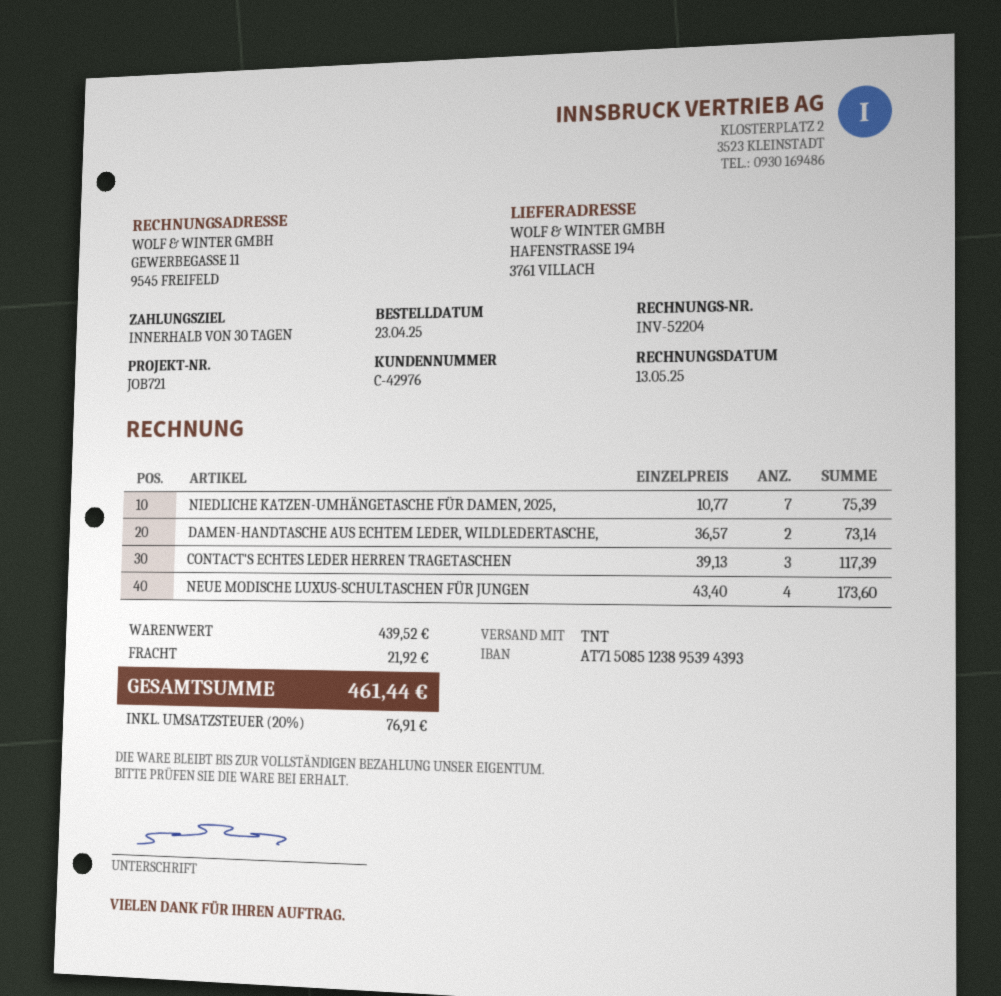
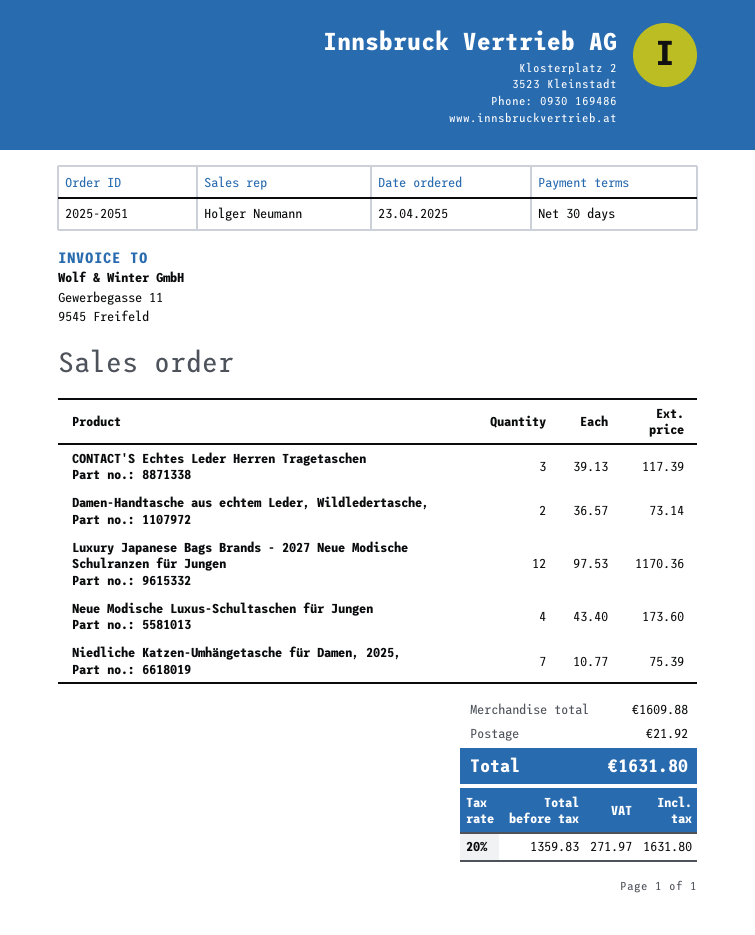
Luxury Japanese Bags Brands - 2027 Neue Modische Schulranzen für Jungen: none -> 12 x 97.53 = 1170.36
subtotal: 439.52 -> 1609.88
tax: 20% = 76.91 -> 20% = 271.97
total: 461.44 -> 1631.80

